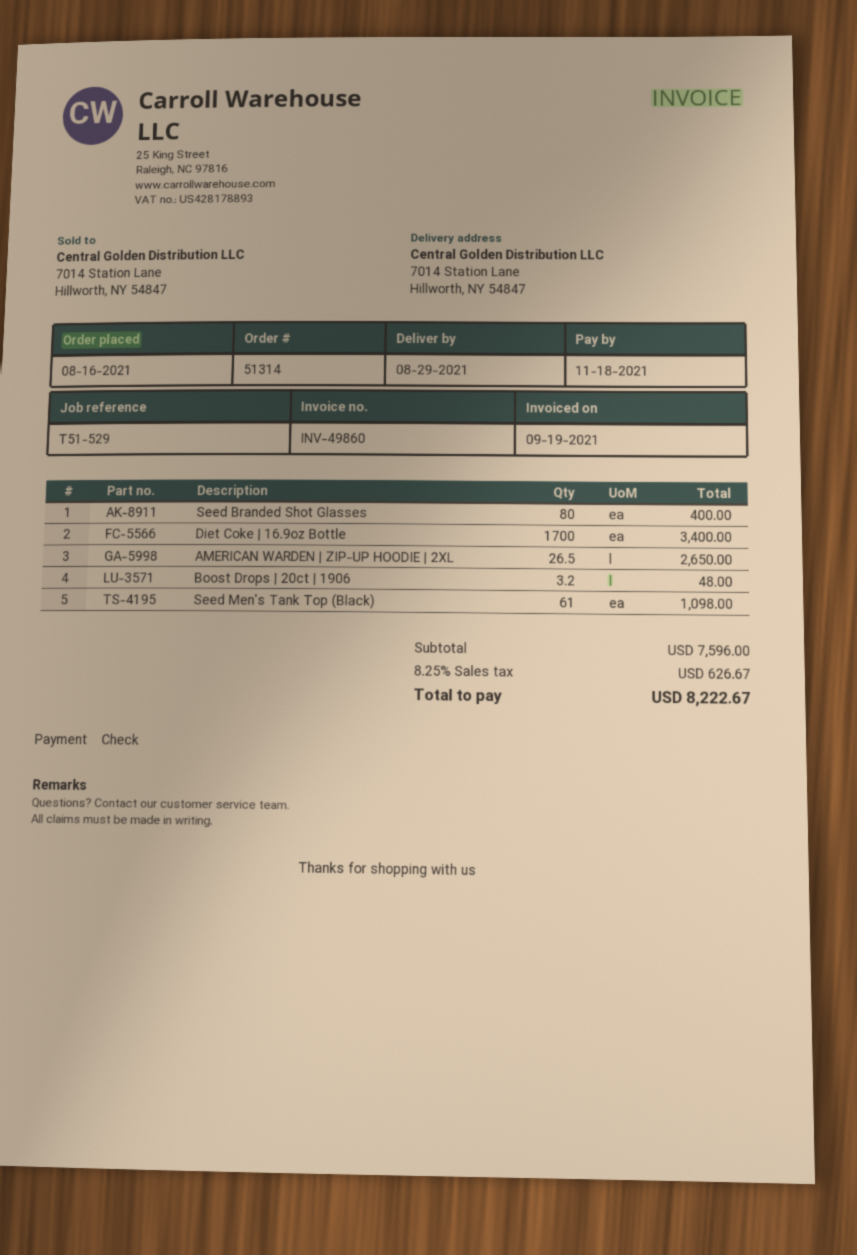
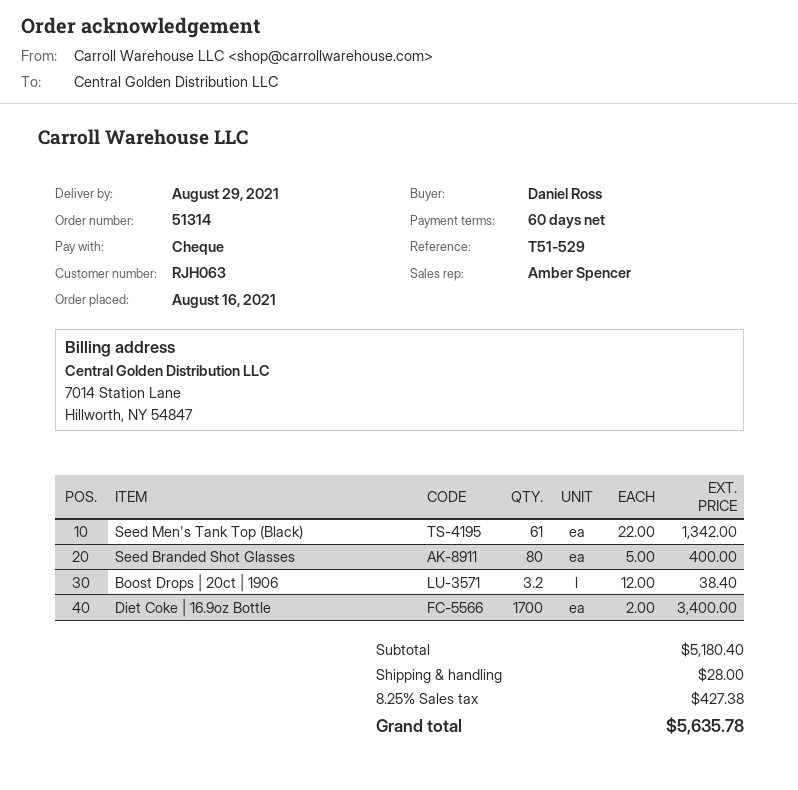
AMERICAN WARDEN | ZIP-UP HOODIE | 2XL: 26.5 for 2650.00 -> none
Boost Drops | 20ct | 1906: 3.2 for 48.00 -> 3.2 for 38.40
Seed Men's Tank Top (Black): 61 for 1098.00 -> 61 for 1342.00
subtotal: 7596.00 -> 5180.40
shipping: none -> 28.00
tax: 8.25% = 626.67 -> 8.25% = 427.38
total: 8222.67 -> 5635.78

